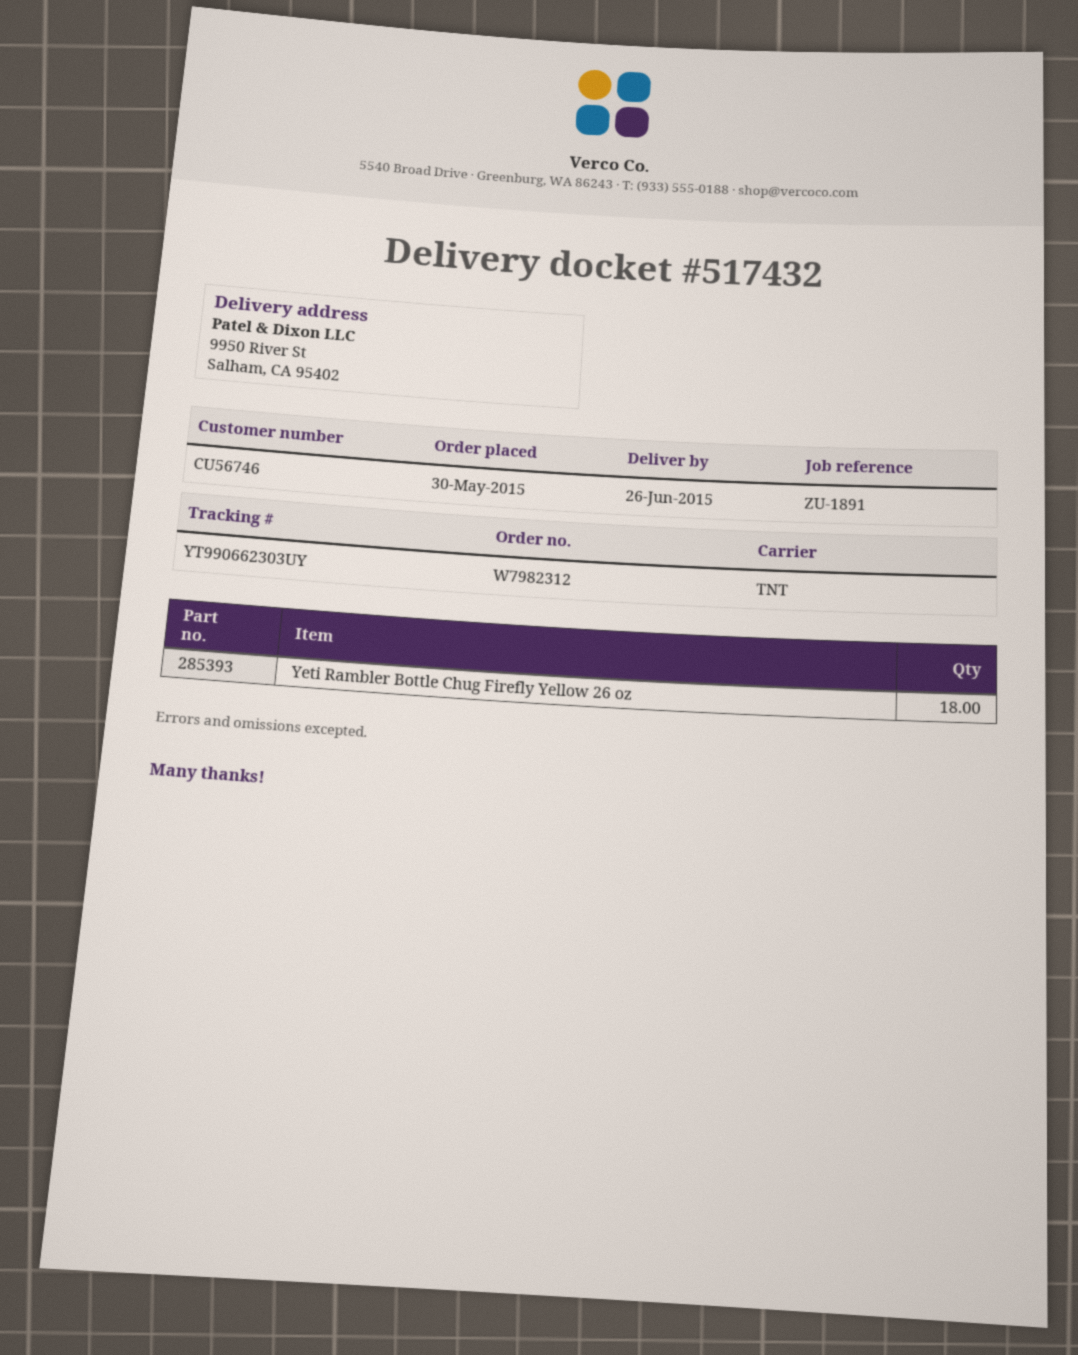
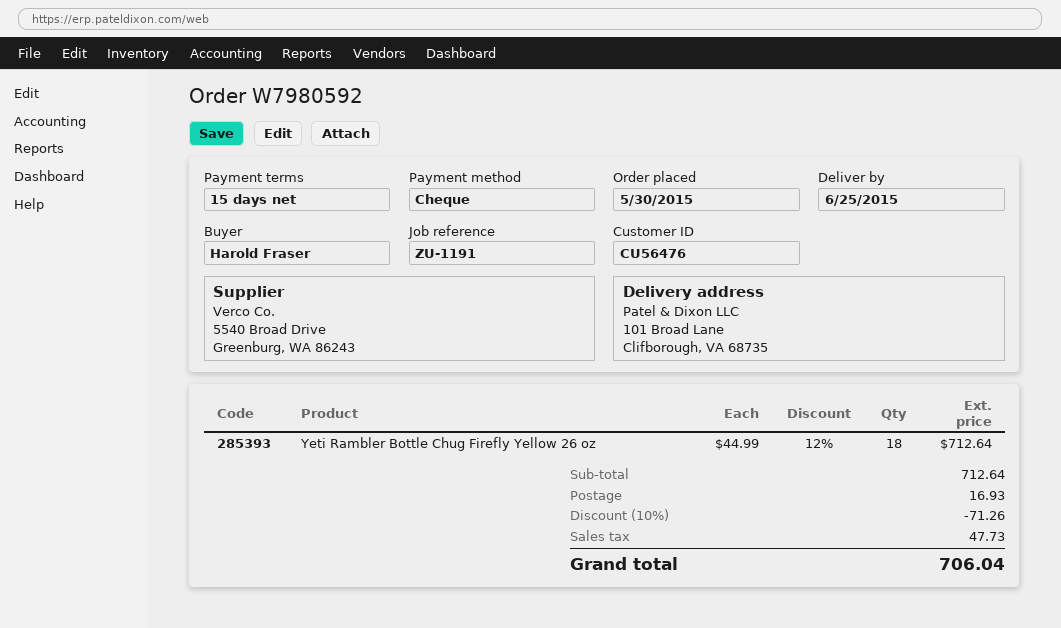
order number: W7982312 -> W7980592
delivery date: 2015-06-26 -> 2015-06-25
customer number: CU56746 -> CU56476
reference: ZU-1891 -> ZU-1191
ship to: 9950 River St, Salham, CA 95402 -> 101 Broad Lane, Clifborough, VA 68735

